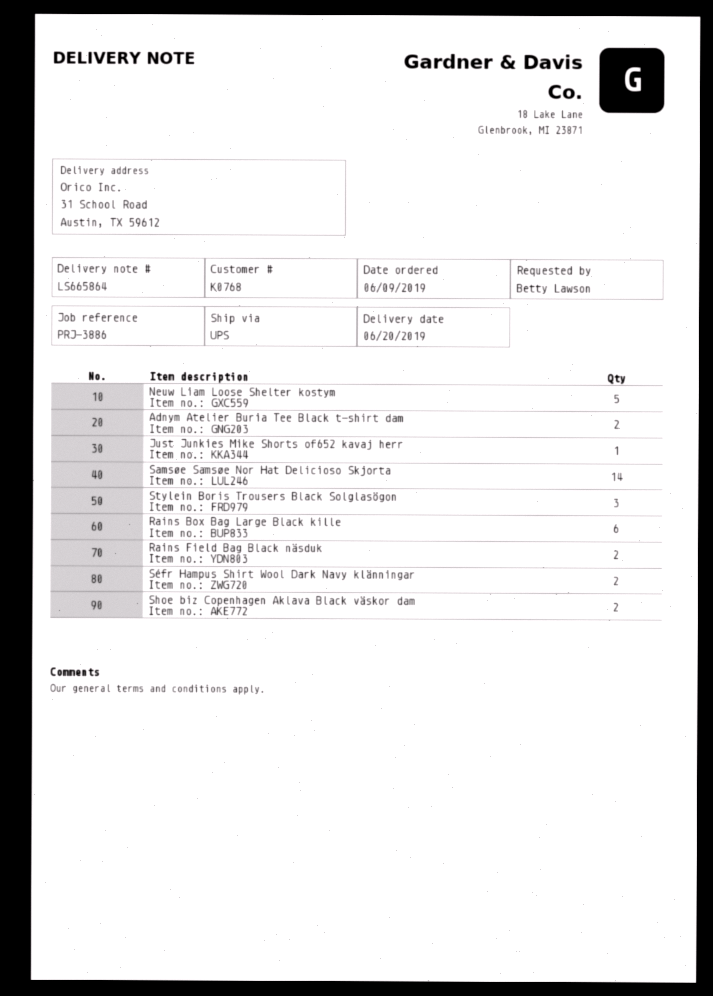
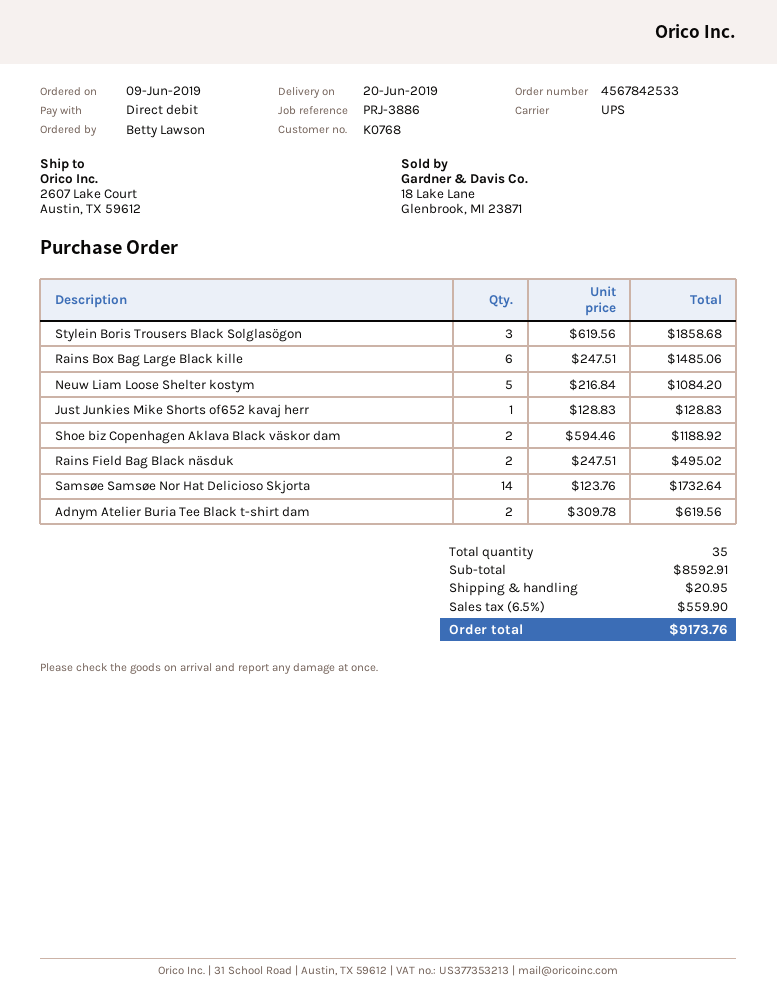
ship to: 31 School Road, Austin, TX 59612 -> 2607 Lake Court, Austin, TX 59612
Séfr Hampus Shirt Wool Dark Navy klänningar: 2 -> none

